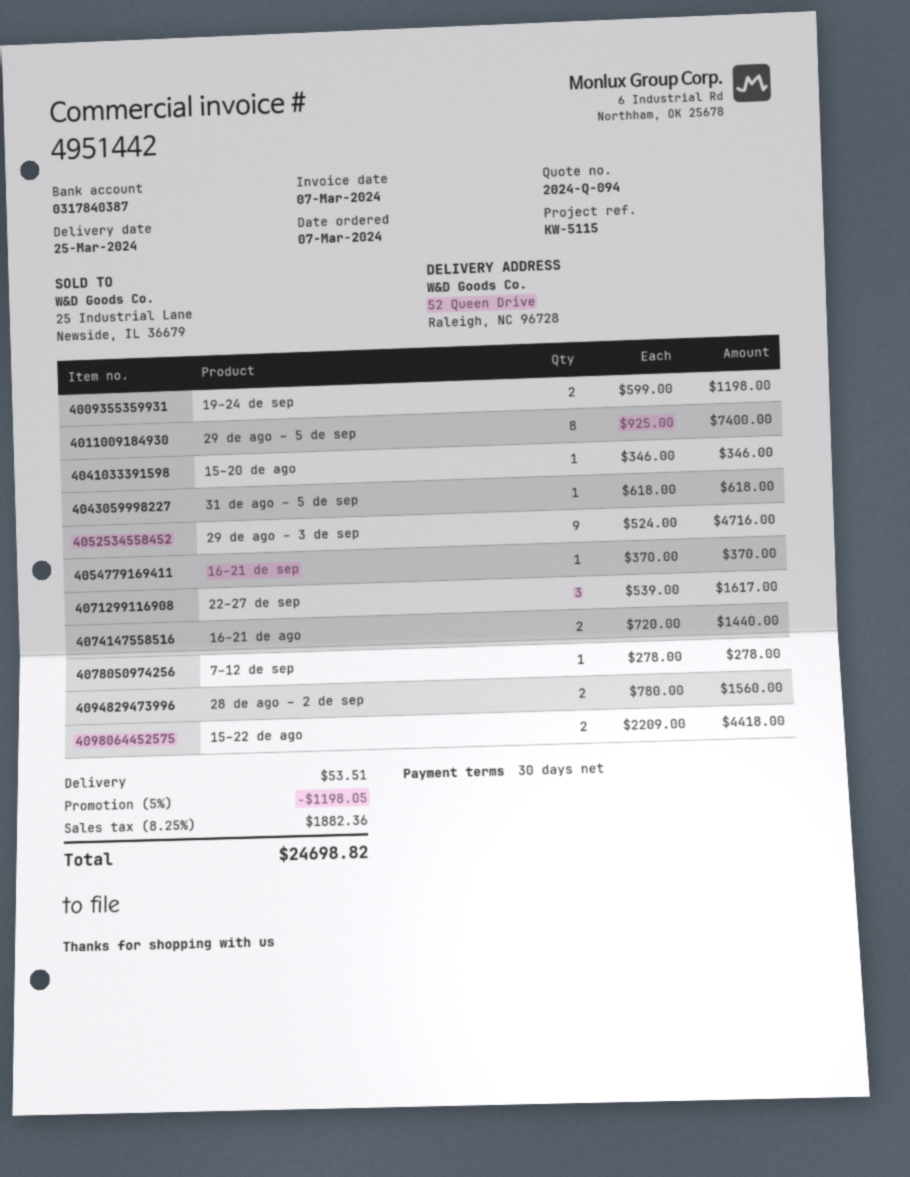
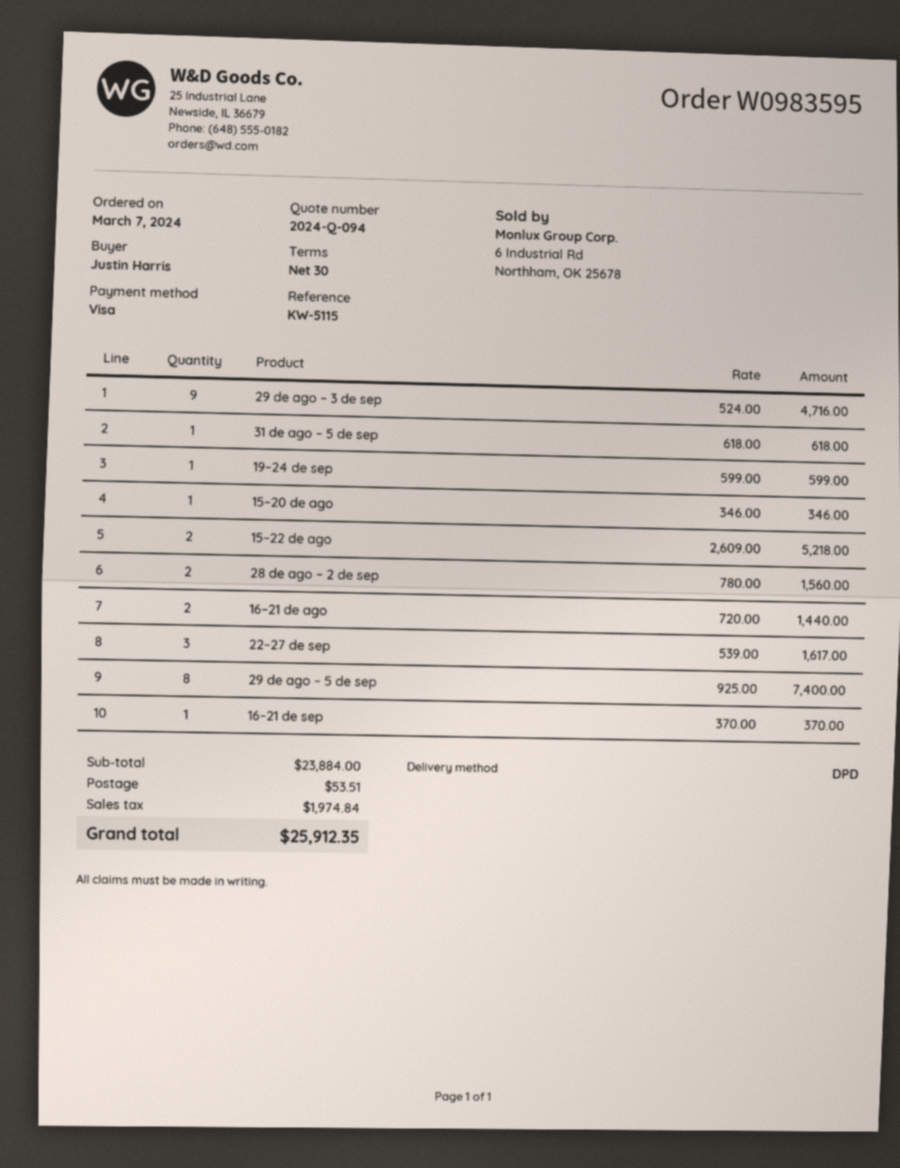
19–24 de sep: 2 x 599.00 = 1198.00 -> 1 x 599.00 = 599.00
7–12 de sep: 1 x 278.00 = 278.00 -> none
15–22 de ago: 2 x 2209.00 = 4418.00 -> 2 x 2609.00 = 5218.00
discount: 5% = 1198.05 -> none
tax: 1882.36 -> 1974.84
total: 24698.82 -> 25912.35

